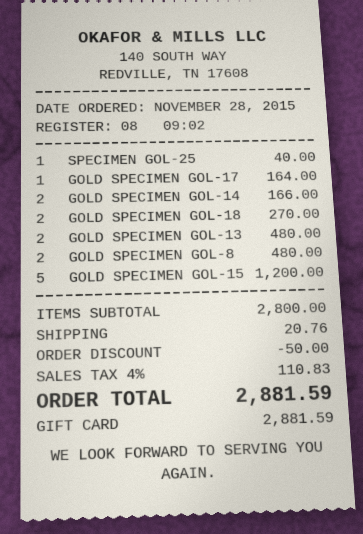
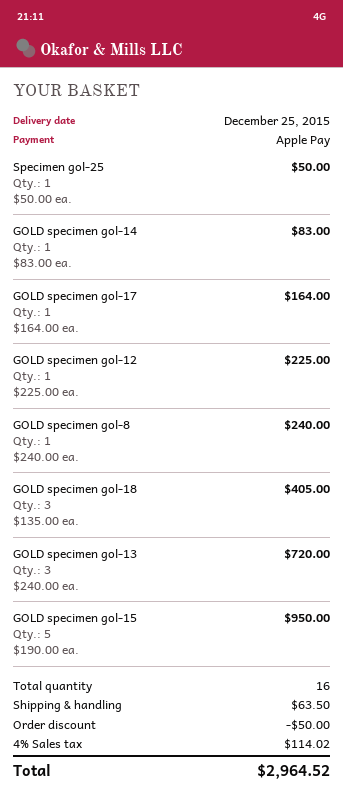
payment method: gift card -> Apple Pay
SPECIMEN GOL-25: 1 for 40.00 -> 1 for 50.00
GOLD SPECIMEN GOL-14: 2 for 166.00 -> 1 for 83.00
GOLD SPECIMEN GOL-18: 2 for 270.00 -> 3 for 405.00
GOLD SPECIMEN GOL-13: 2 for 480.00 -> 3 for 720.00
GOLD SPECIMEN GOL-8: 2 for 480.00 -> 1 for 240.00
GOLD SPECIMEN GOL-15: 5 for 1200.00 -> 5 for 950.00
GOLD specimen gol-12: none -> 1 for 225.00
shipping: 20.76 -> 63.50
tax: 4% = 110.83 -> 4% = 114.02
total: 2881.59 -> 2964.52

